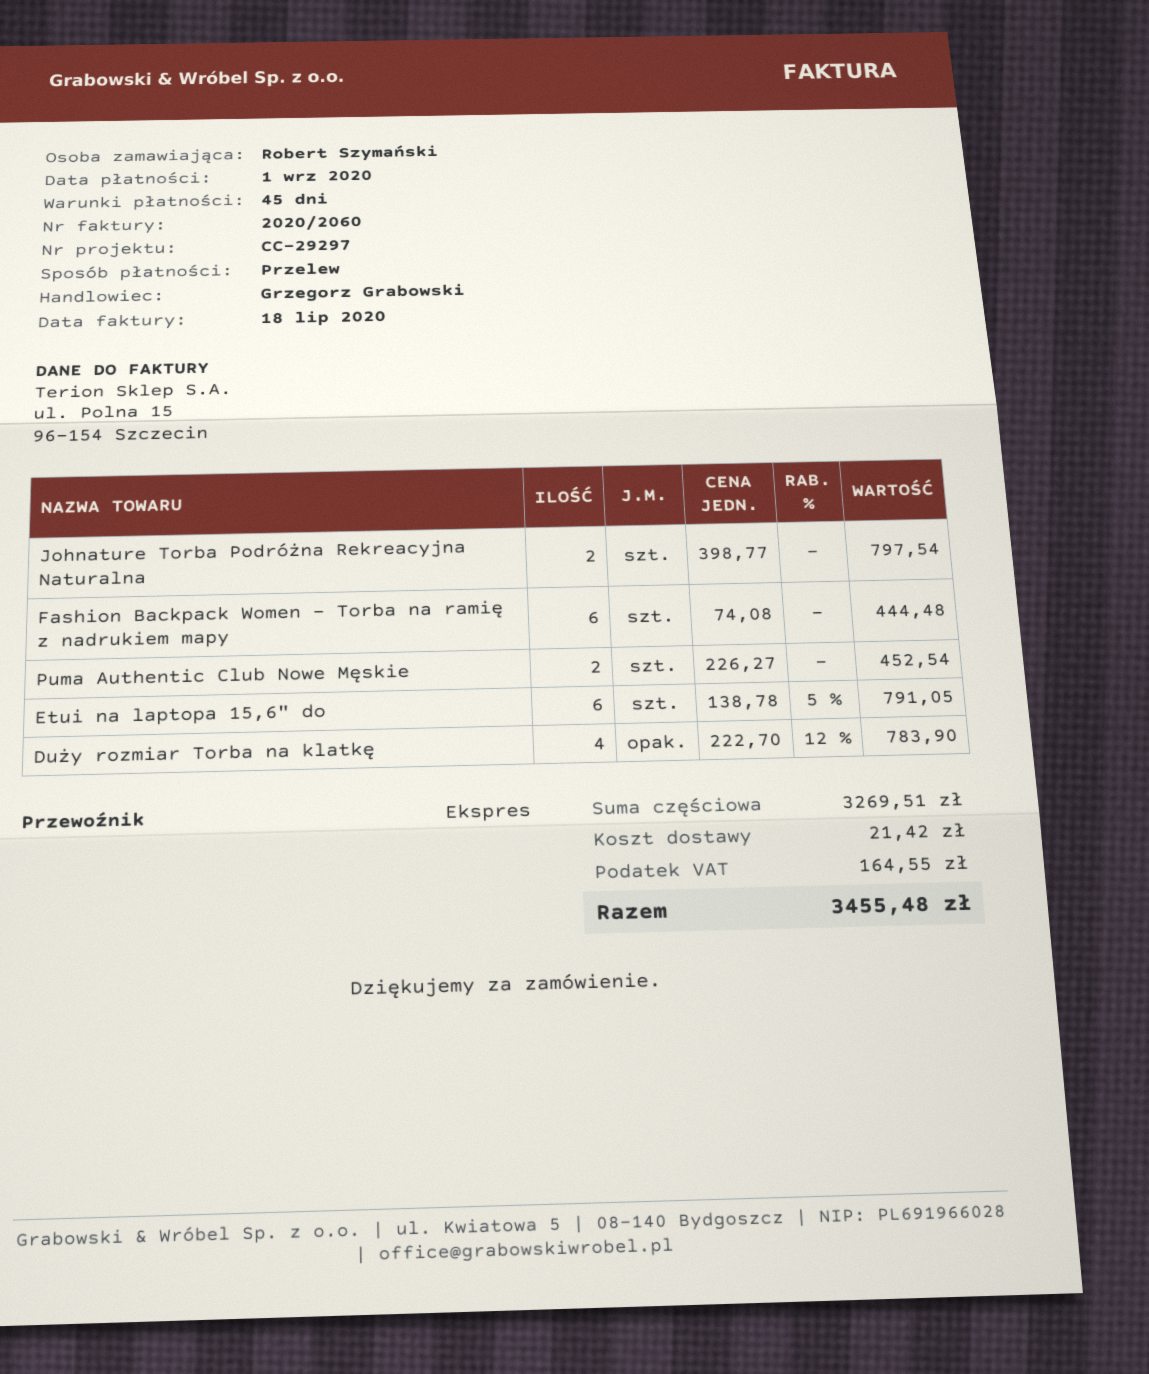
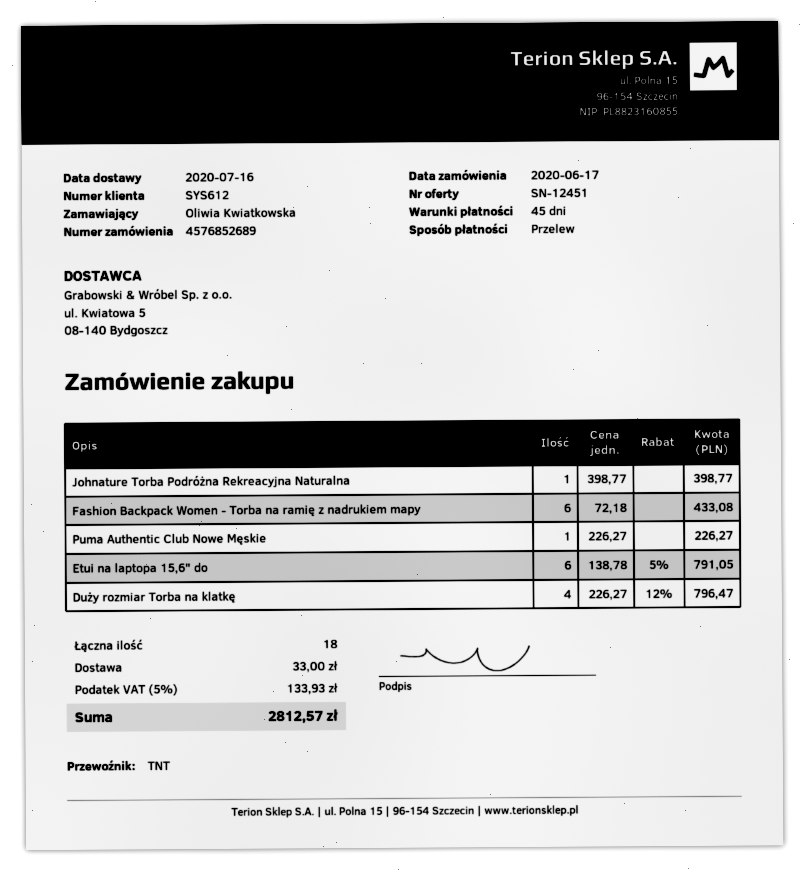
ordered by: Robert Szymański -> Oliwia Kwiatkowska
shipping method: express -> TNT
Johnature Torba Podróżna Rekreacyjna Naturalna: 2 x 398.77 = 797.54 -> 1 x 398.77 = 398.77
Fashion Backpack Women - Torba na ramię z nadrukiem mapy: 6 x 74.08 = 444.48 -> 6 x 72.18 = 433.08
Puma Authentic Club Nowe Męskie: 2 x 226.27 = 452.54 -> 1 x 226.27 = 226.27
Duży rozmiar Torba na klatkę: 4 x 222.70 - 12% = 783.90 -> 4 x 226.27 - 12% = 796.47
shipping: 21.42 -> 33.00
tax: 164.55 -> 133.93
total: 3455.48 -> 2812.57

